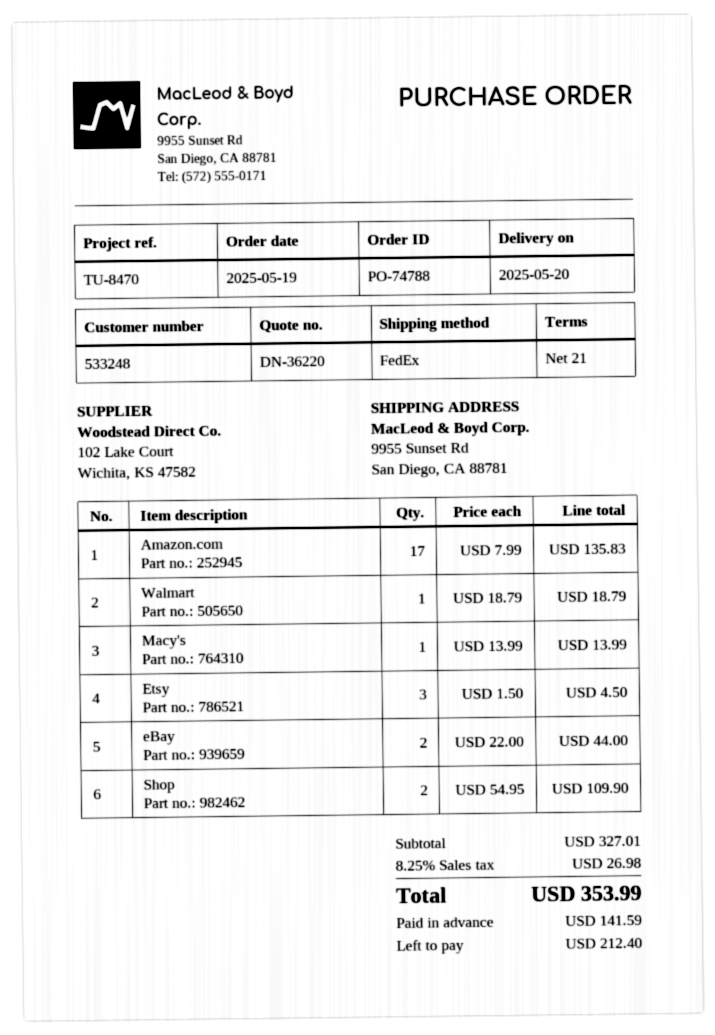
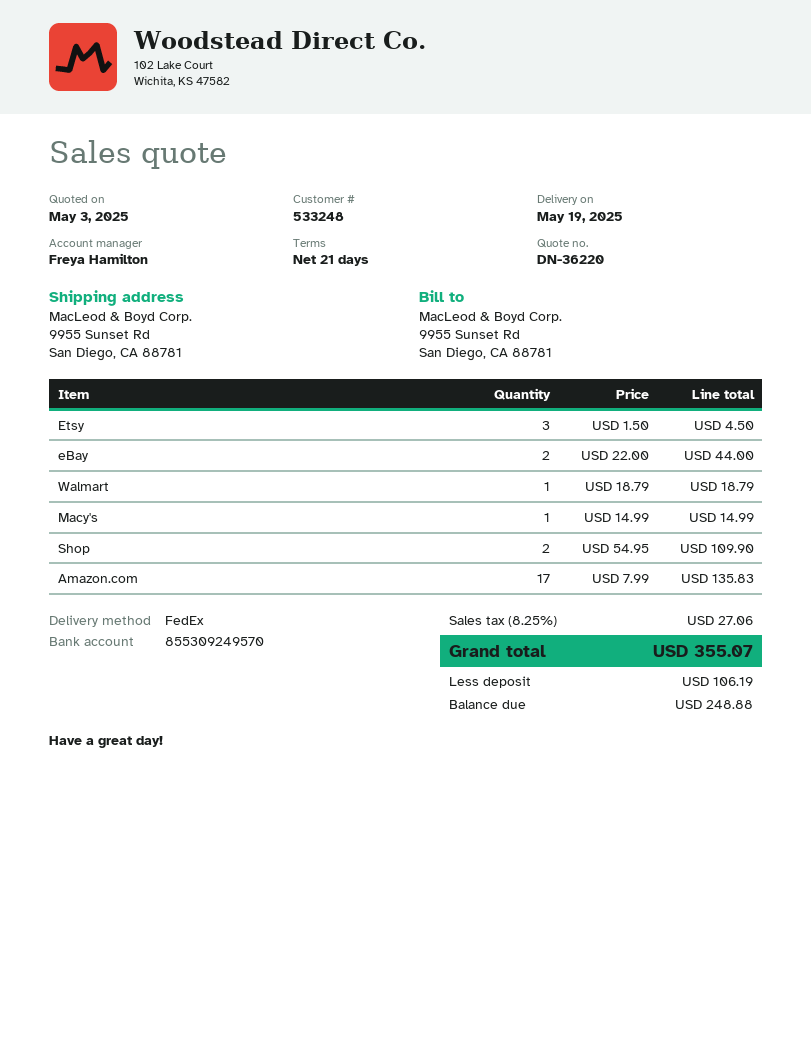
delivery date: 2025-05-20 -> 2025-05-19
Macy's: 1 x 13.99 = 13.99 -> 1 x 14.99 = 14.99
tax: 8.25% = 26.98 -> 8.25% = 27.06
total: 353.99 -> 355.07
deposit: 141.59 -> 106.19
balance: 212.40 -> 248.88

